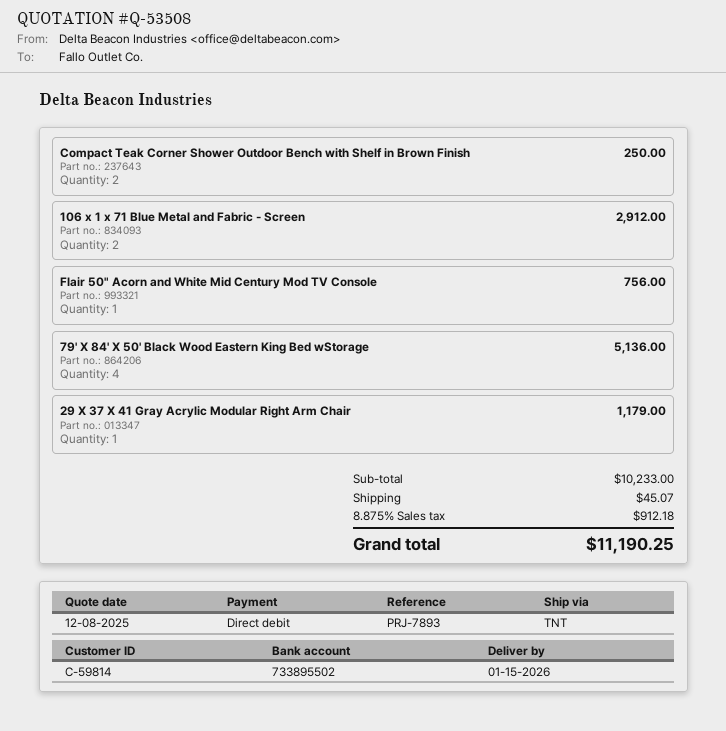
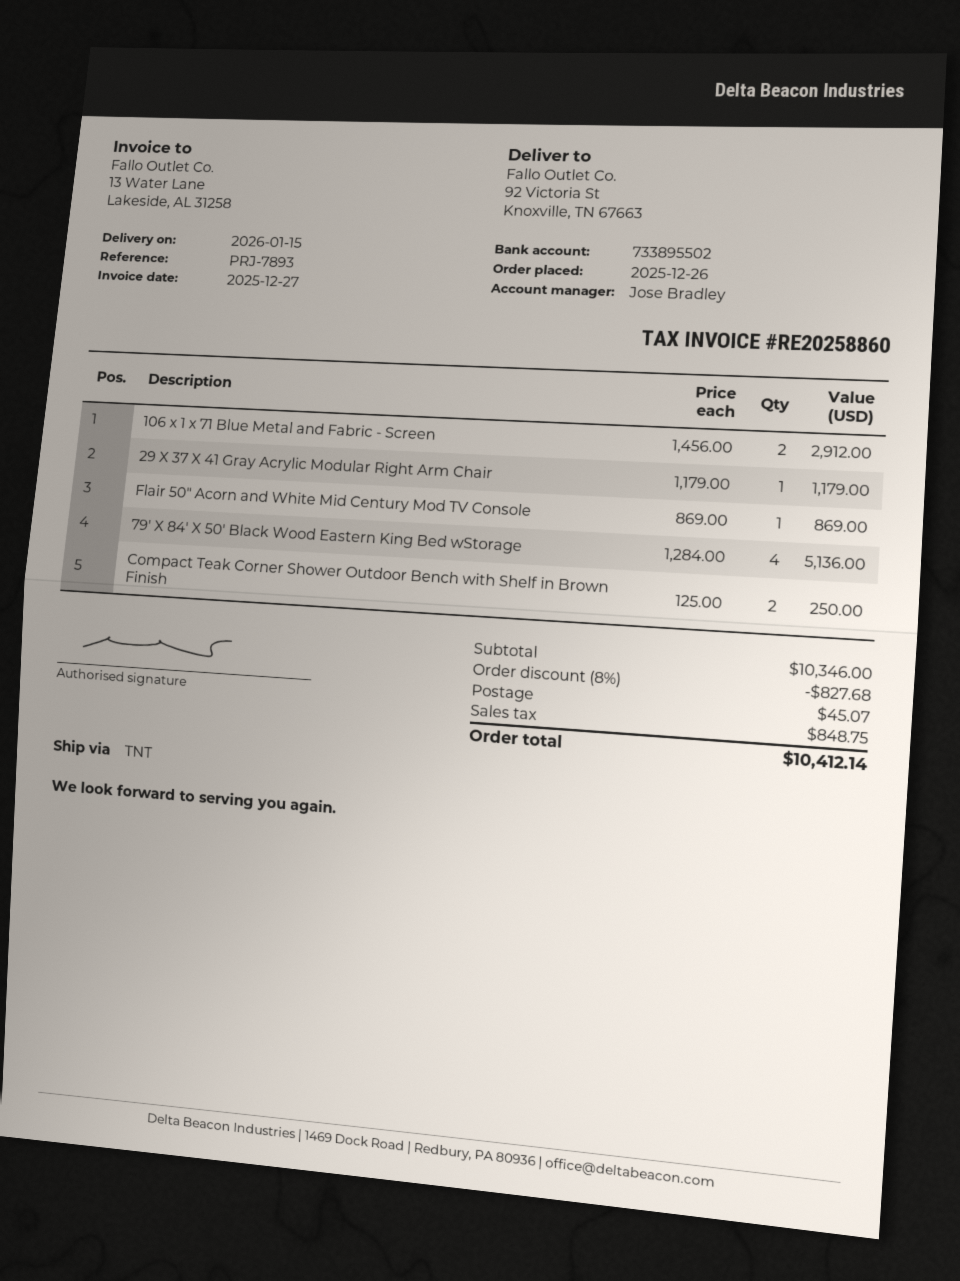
Flair 50" Acorn and White Mid Century Mod TV Console: 1 for 756.00 -> 1 for 869.00
subtotal: 10233.00 -> 10346.00
discount: none -> 8% = 827.68
tax: 912.18 -> 848.75
total: 11190.25 -> 10412.14

